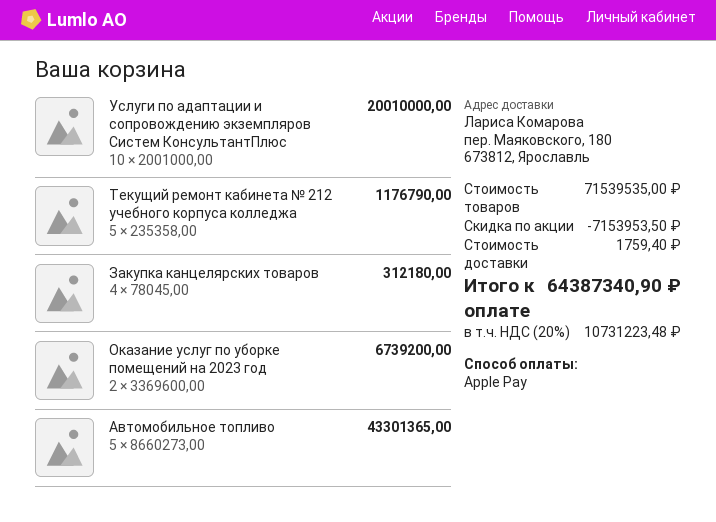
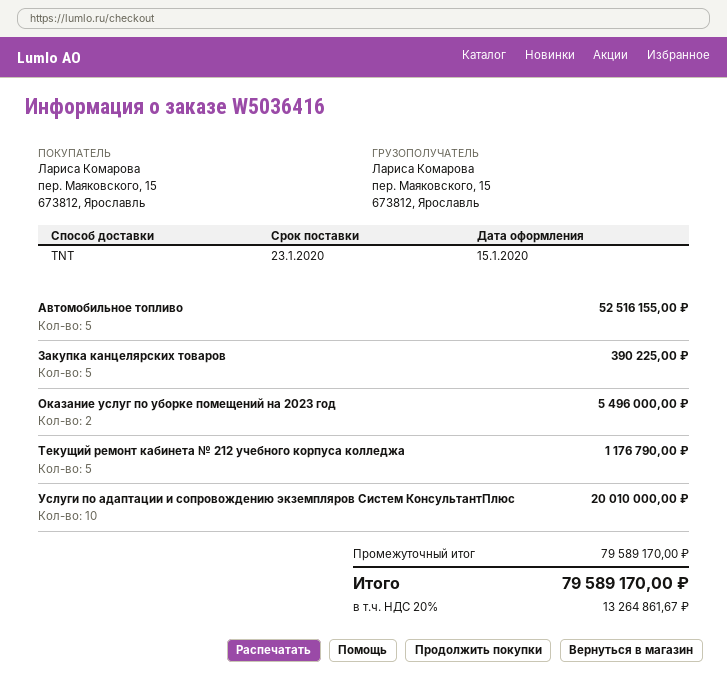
ship to: пер. Маяковского, 180, 673812, Ярославль -> пер. Маяковского, 15, 673812, Ярославль
Закупка канцелярских товаров: 4 for 312180.00 -> 5 for 390225.00
Оказание услуг по уборке помещений на 2023 год: 2 for 6739200.00 -> 2 for 5496000.00
Автомобильное топливо: 5 for 43301365.00 -> 5 for 52516155.00
subtotal: 71539535.00 -> 79589170.00
discount: 7153953.50 -> none
shipping: 1759.40 -> none
tax: 20% = 10731223.48 -> 20% = 13264861.67
total: 64387340.90 -> 79589170.00

